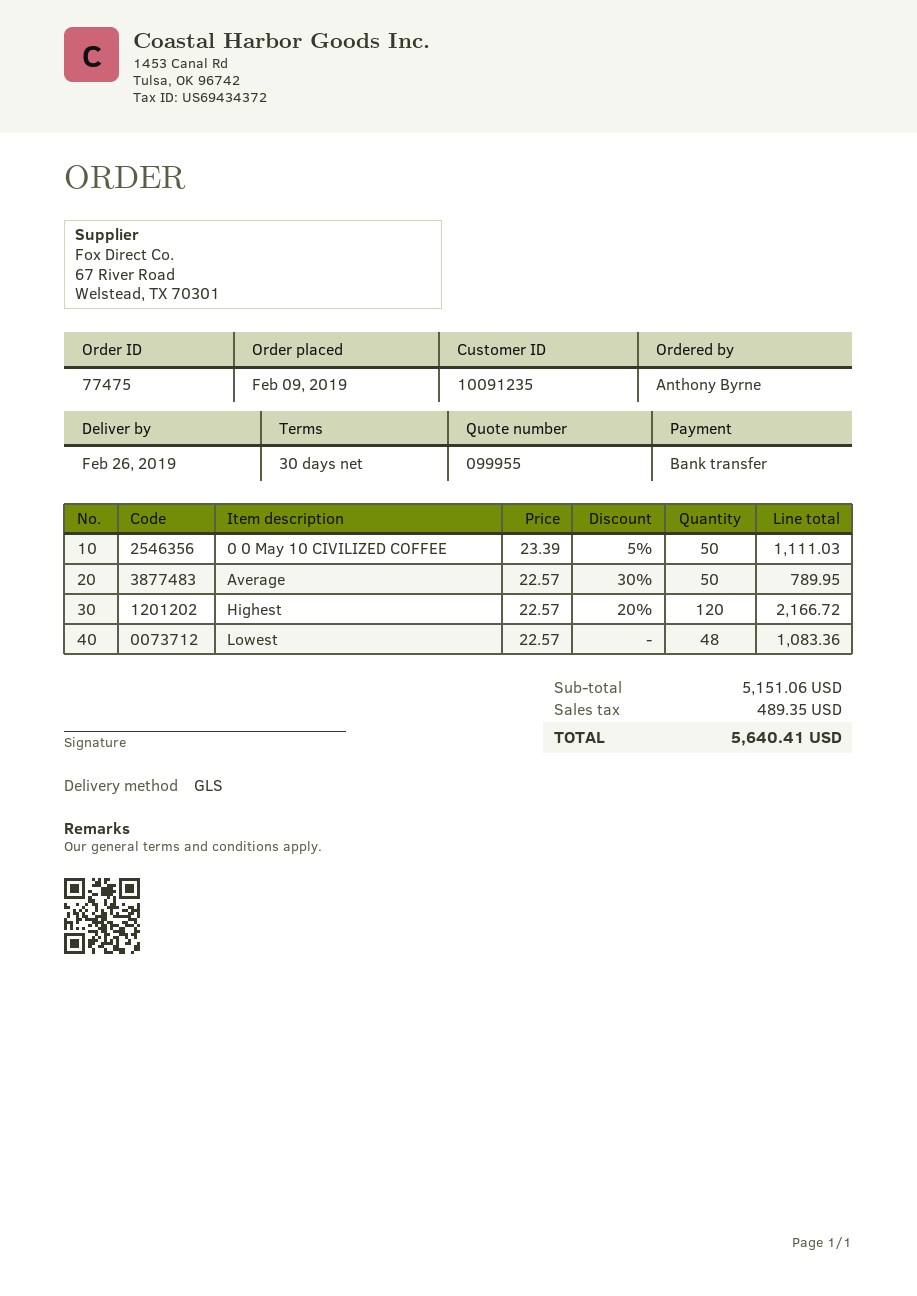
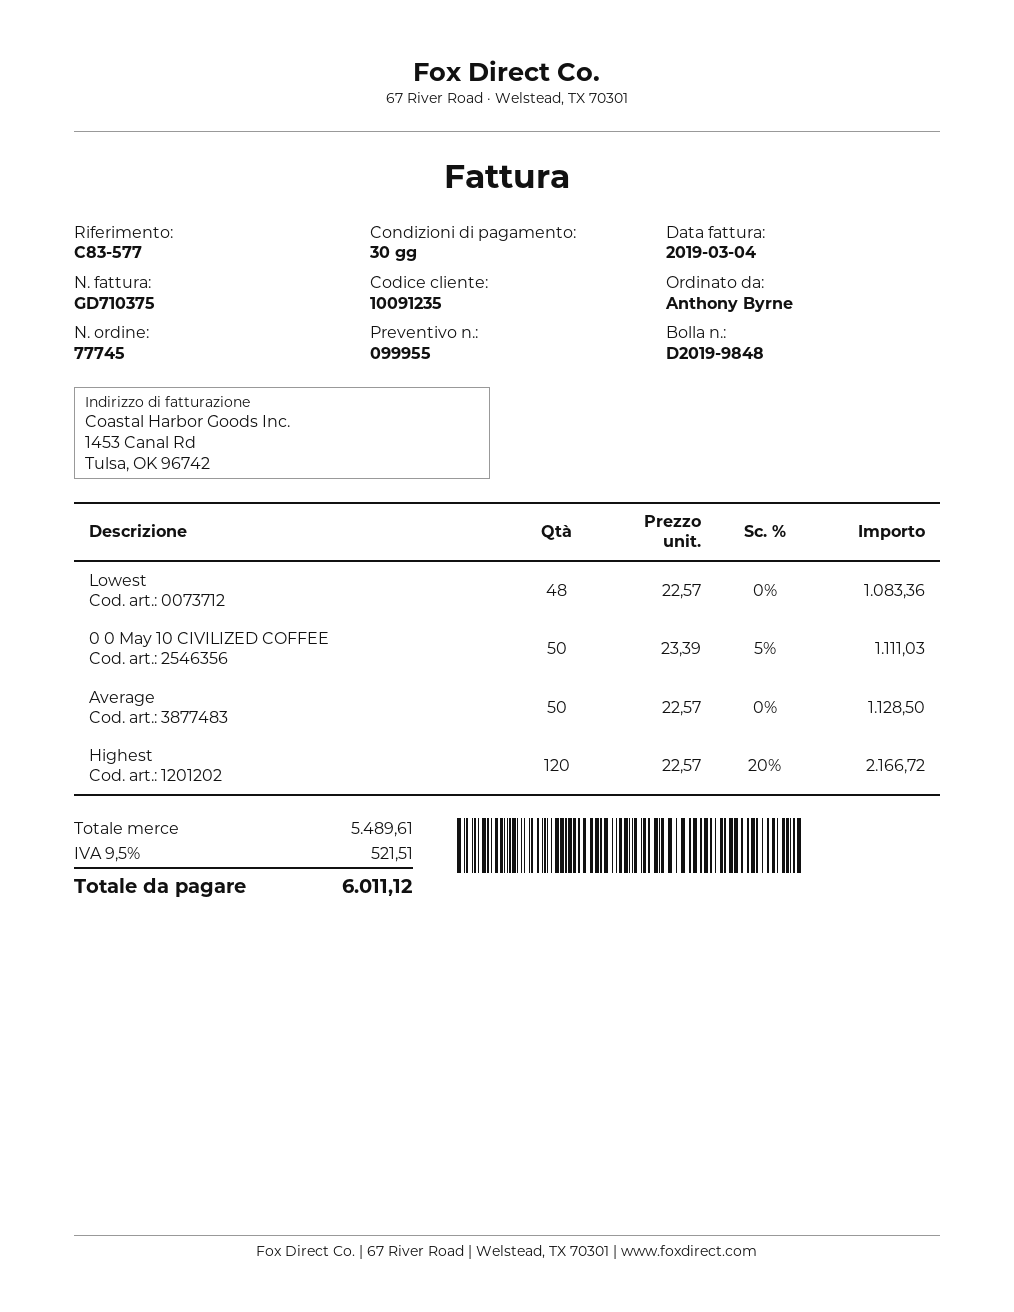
order number: 77475 -> 77745
Average: 50 x 22.57 - 30% = 789.95 -> 50 x 22.57 = 1128.50
subtotal: 5151.06 -> 5489.61
tax: 489.35 -> 521.51
total: 5640.41 -> 6011.12

